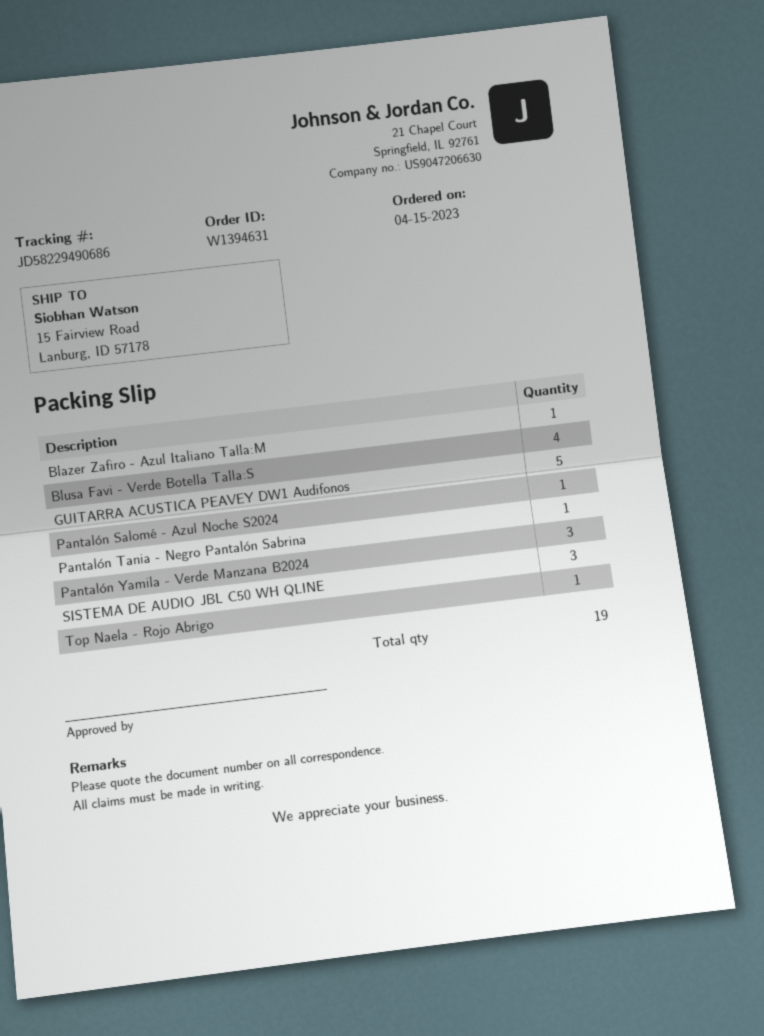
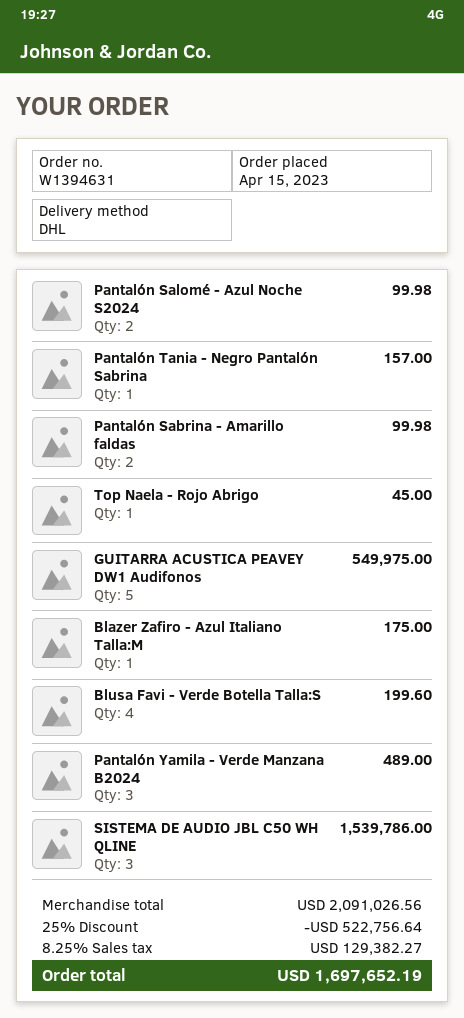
Pantalón Salomé - Azul Noche S2024: 1 -> 2
Pantalón Sabrina - Amarillo faldas: none -> 2

